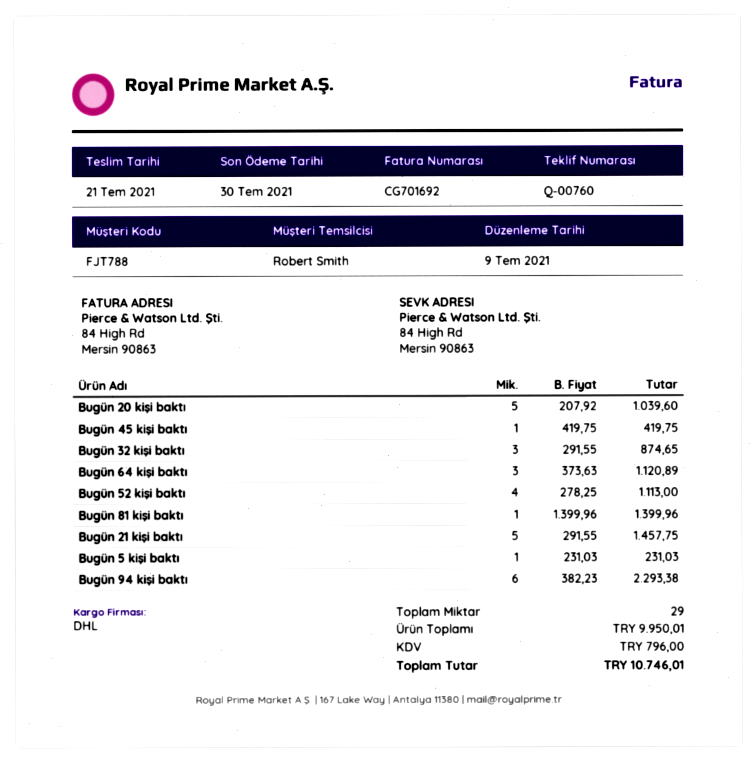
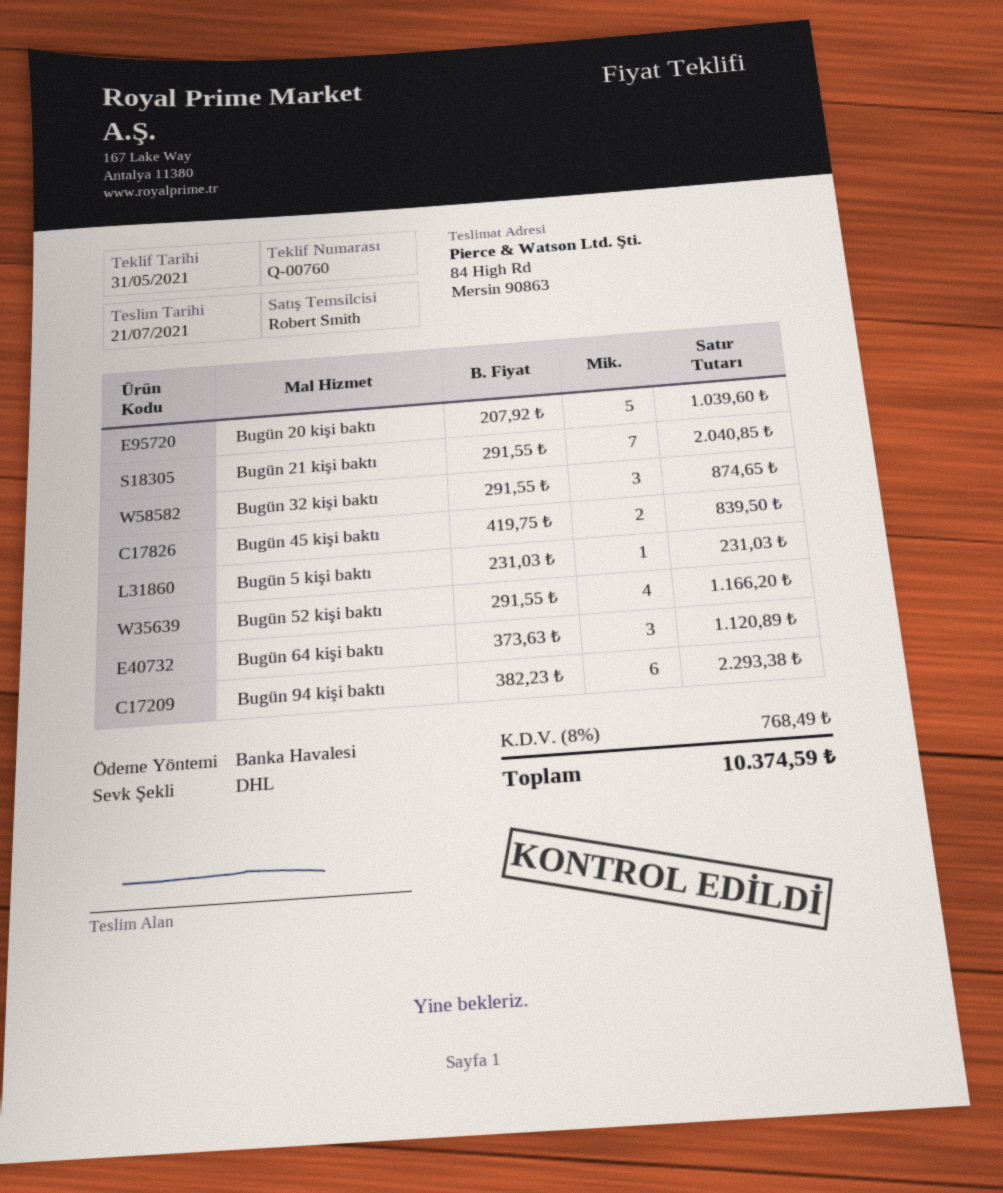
Bugün 45 kişi baktı: 1 x 419.75 = 419.75 -> 2 x 419.75 = 839.50
Bugün 52 kişi baktı: 4 x 278.25 = 1113.00 -> 4 x 291.55 = 1166.20
Bugün 81 kişi baktı: 1 x 1399.96 = 1399.96 -> none
Bugün 21 kişi baktı: 5 x 291.55 = 1457.75 -> 7 x 291.55 = 2040.85
tax: 796.00 -> 768.49
total: 10746.01 -> 10374.59

